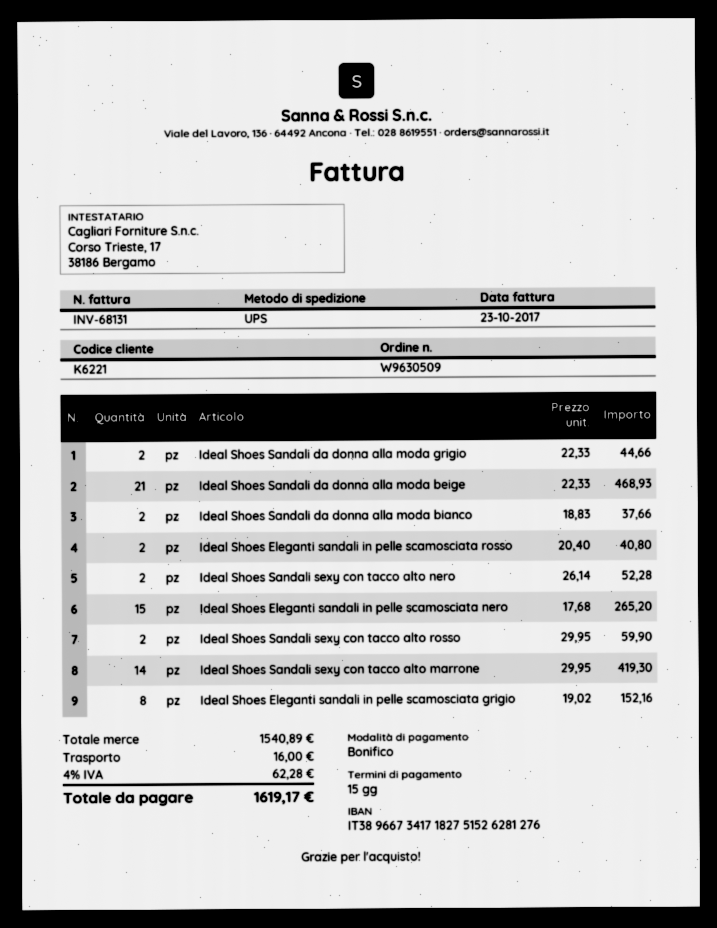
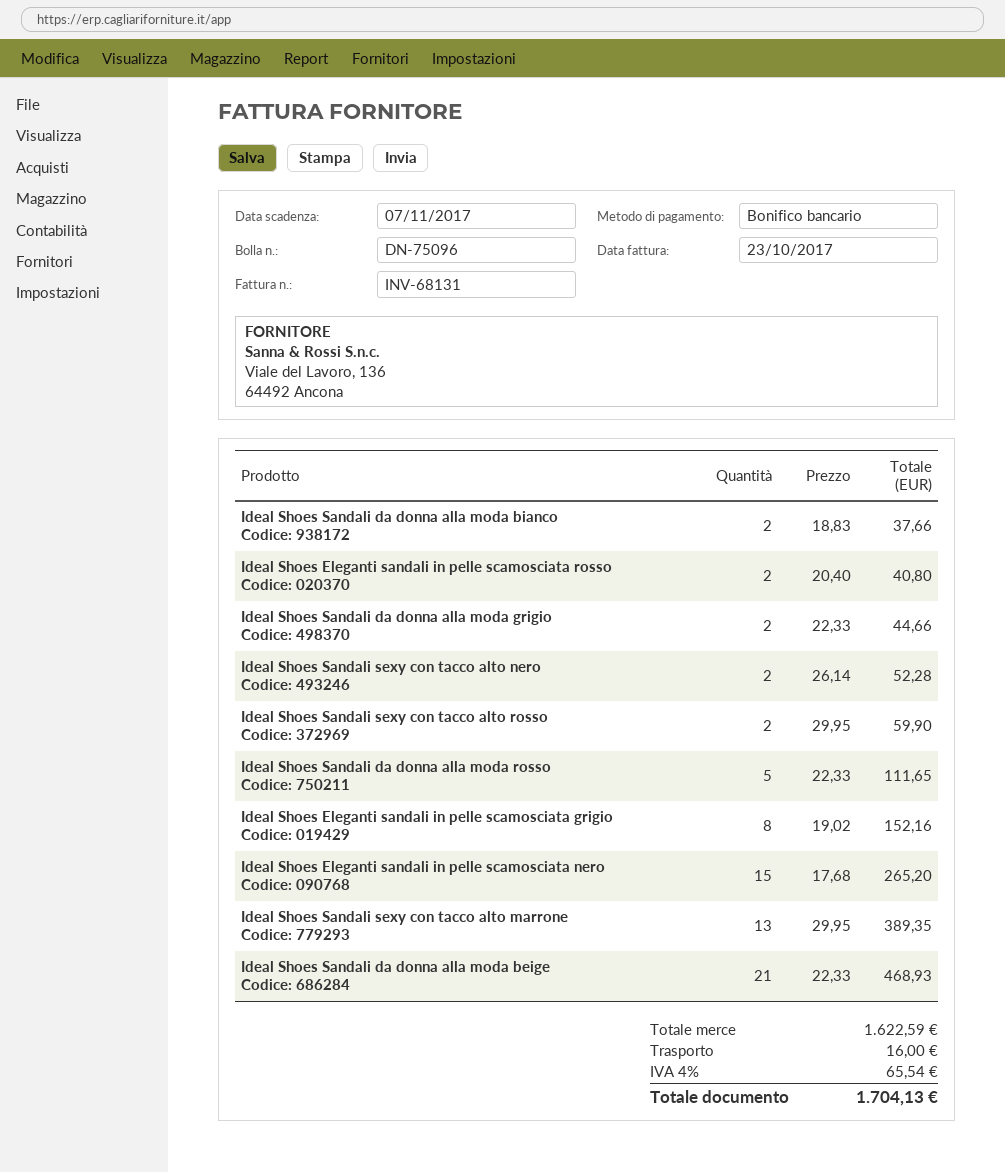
Ideal Shoes Sandali sexy con tacco alto marrone: 14 x 29.95 = 419.30 -> 13 x 29.95 = 389.35
Ideal Shoes Sandali da donna alla moda rosso: none -> 5 x 22.33 = 111.65
subtotal: 1540.89 -> 1622.59
tax: 4% = 62.28 -> 4% = 65.54
total: 1619.17 -> 1704.13

